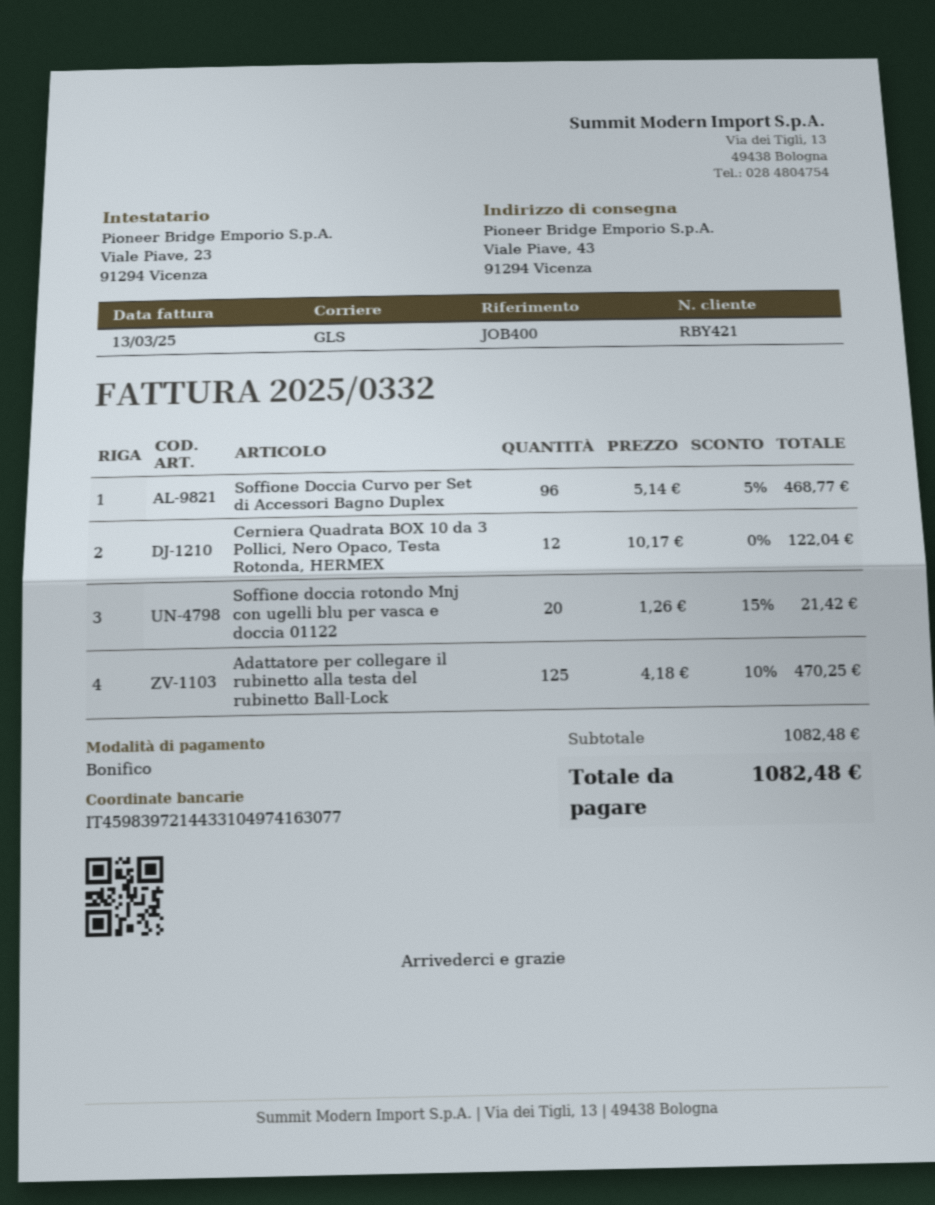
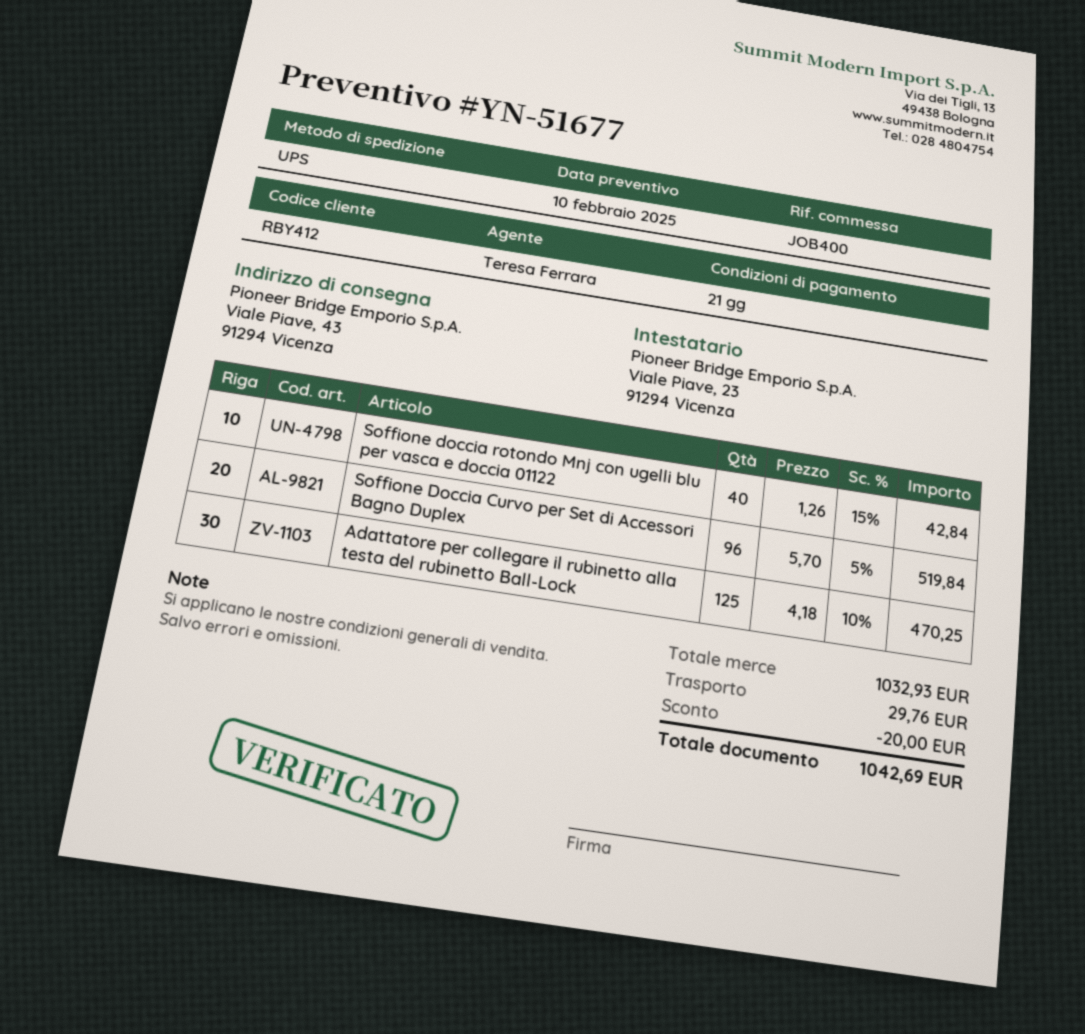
customer number: RBY421 -> RBY412
shipping method: GLS -> UPS
Soffione Doccia Curvo per Set di Accessori Bagno Duplex: 96 x 5.14 - 5% = 468.77 -> 96 x 5.70 - 5% = 519.84
Cerniera Quadrata BOX 10 da 3 Pollici, Nero Opaco, Testa Rotonda, HERMEX: 12 x 10.17 = 122.04 -> none
Soffione doccia rotondo Mnj con ugelli blu per vasca e doccia 01122: 20 x 1.26 - 15% = 21.42 -> 40 x 1.26 - 15% = 42.84
subtotal: 1082.48 -> 1032.93
discount: none -> 20.00
shipping: none -> 29.76
total: 1082.48 -> 1042.69

